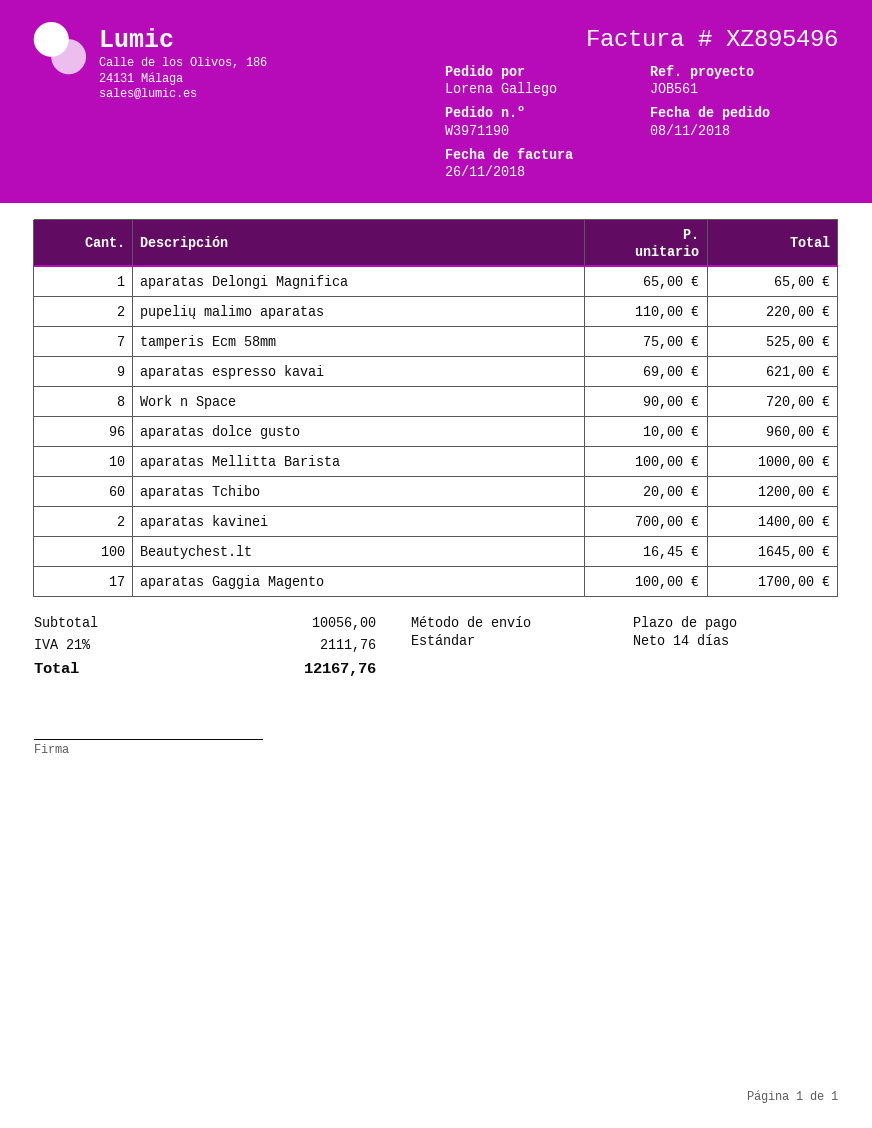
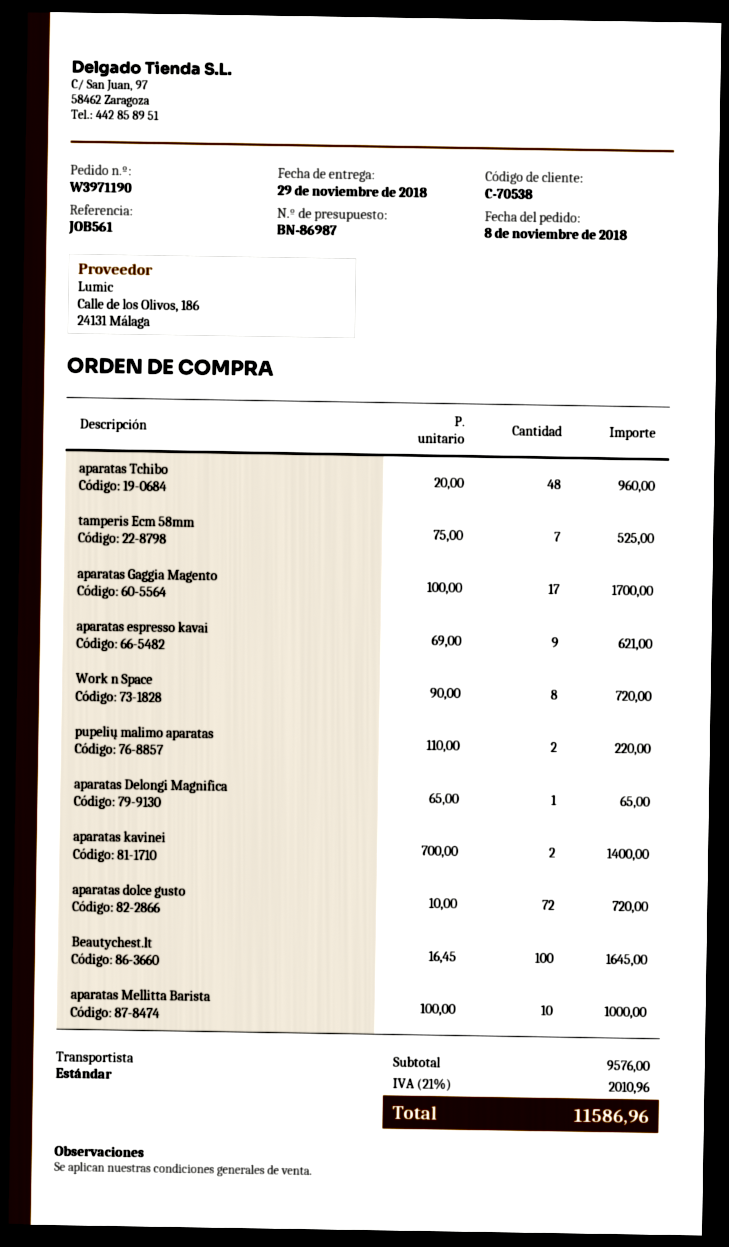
aparatas dolce gusto: 96 x 10.00 = 960.00 -> 72 x 10.00 = 720.00
aparatas Tchibo: 60 x 20.00 = 1200.00 -> 48 x 20.00 = 960.00
subtotal: 10056.00 -> 9576.00
tax: 21% = 2111.76 -> 21% = 2010.96
total: 12167.76 -> 11586.96

